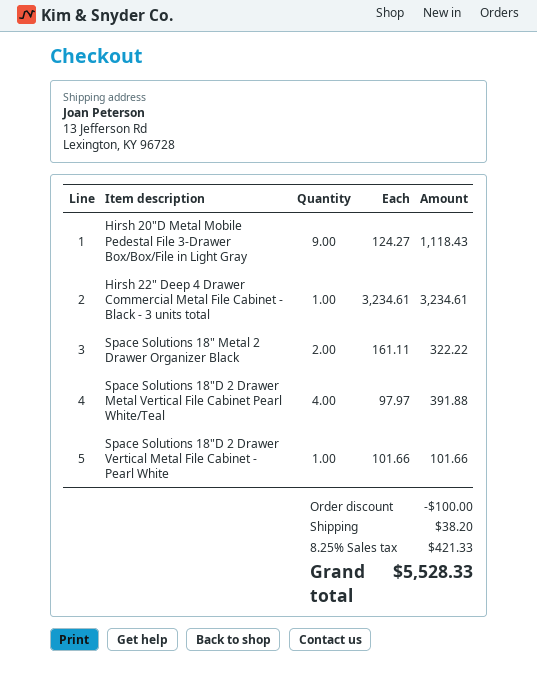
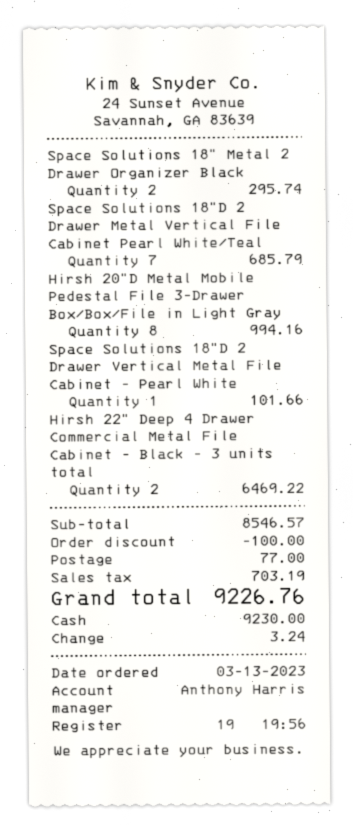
Hirsh 20"D Metal Mobile Pedestal File 3-Drawer Box/Box/File in Light Gray: 9 for 1118.43 -> 8 for 994.16
Hirsh 22" Deep 4 Drawer Commercial Metal File Cabinet - Black - 3 units total: 1 for 3234.61 -> 2 for 6469.22
Space Solutions 18" Metal 2 Drawer Organizer Black: 2 for 322.22 -> 2 for 295.74
Space Solutions 18"D 2 Drawer Metal Vertical File Cabinet Pearl White/Teal: 4 for 391.88 -> 7 for 685.79
shipping: 38.20 -> 77.00
tax: 421.33 -> 703.19
total: 5528.33 -> 9226.76

